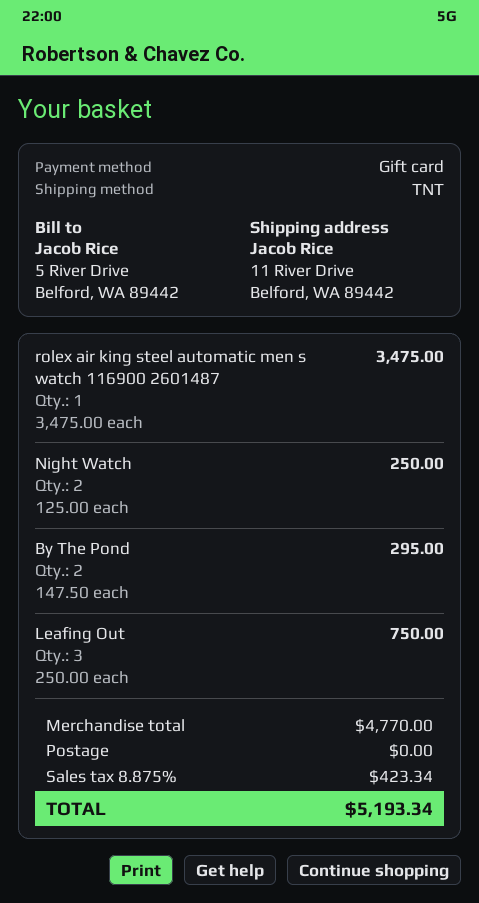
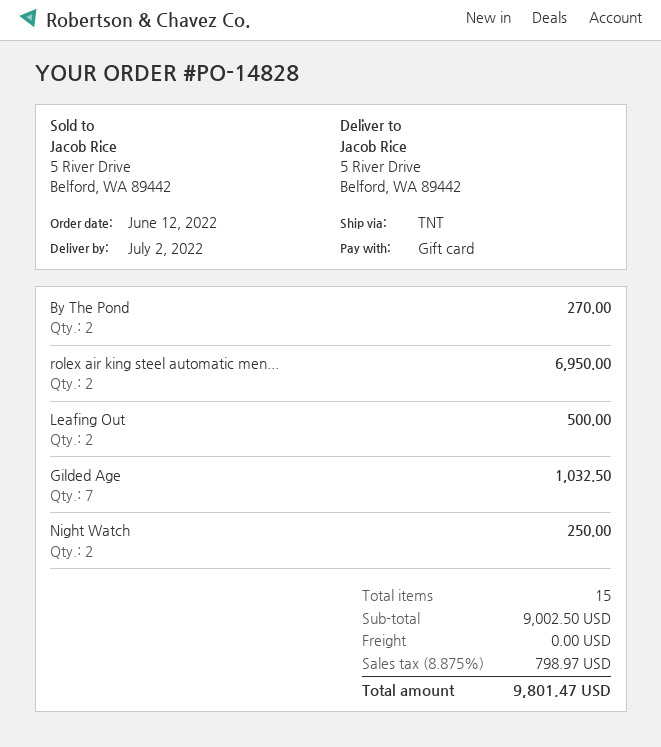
ship to: 11 River Drive, Belford, WA 89442 -> 5 River Drive, Belford, WA 89442
rolex air king steel automatic men s watch 116900 2601487: 1 for 3475.00 -> 2 for 6950.00
By The Pond: 2 for 295.00 -> 2 for 270.00
Leafing Out: 3 for 750.00 -> 2 for 500.00
Gilded Age: none -> 7 for 1032.50
subtotal: 4770.00 -> 9002.50
tax: 8.875% = 423.34 -> 8.875% = 798.97
total: 5193.34 -> 9801.47

